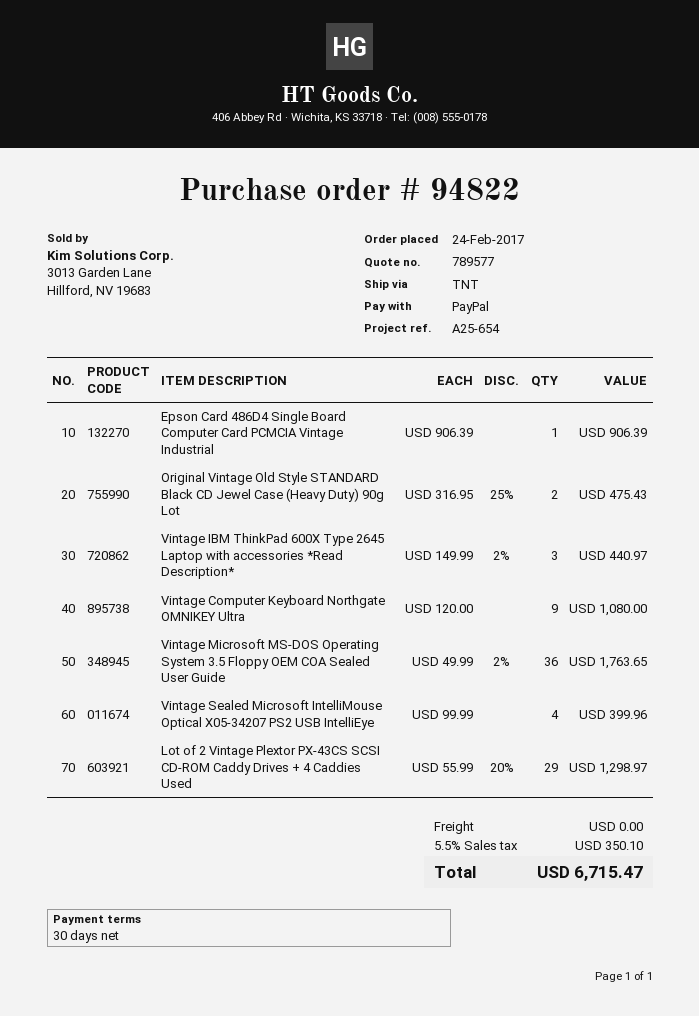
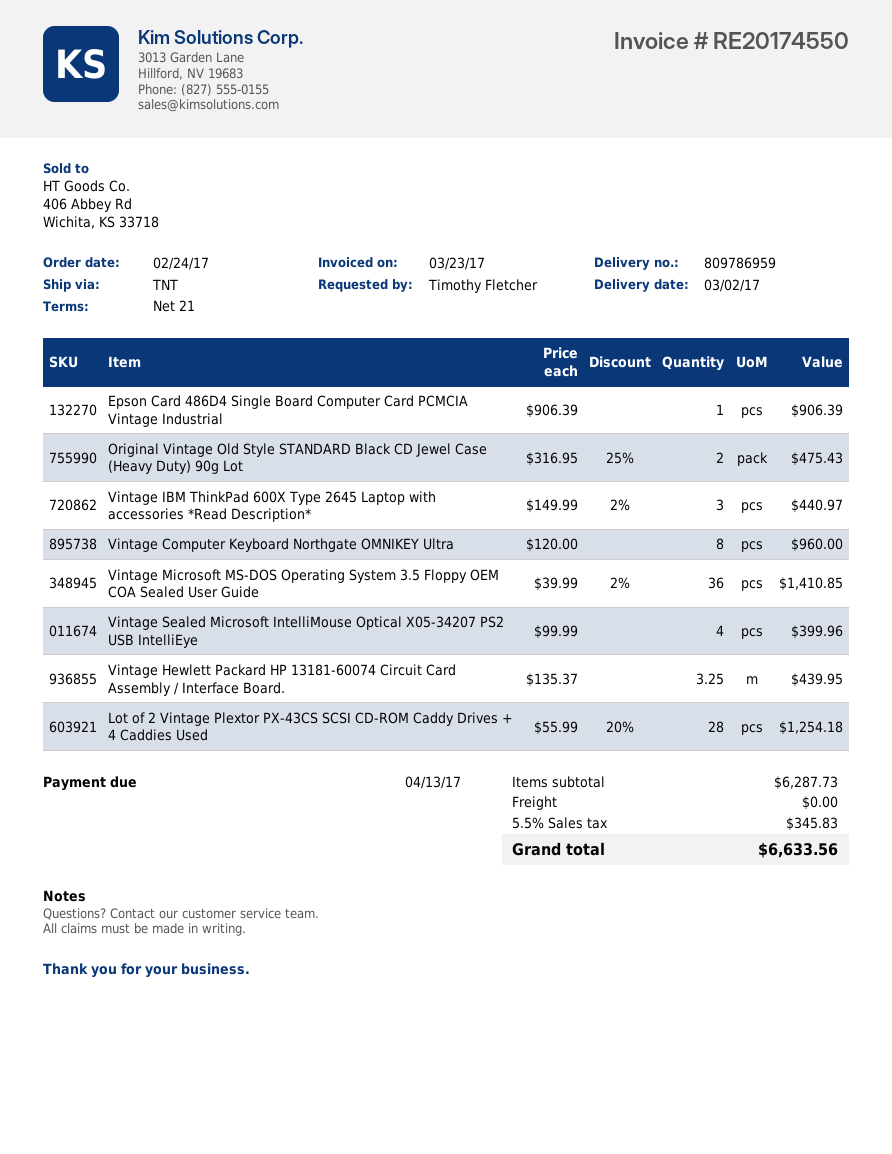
payment terms: 30 days -> 21 days
Vintage Computer Keyboard Northgate OMNIKEY Ultra: 9 x 120.00 = 1080.00 -> 8 x 120.00 = 960.00
Vintage Microsoft MS-DOS Operating System 3.5 Floppy OEM COA Sealed User Guide: 36 x 49.99 - 2% = 1763.65 -> 36 x 39.99 - 2% = 1410.85
Lot of 2 Vintage Plextor PX-43CS SCSI CD-ROM Caddy Drives + 4 Caddies Used: 29 x 55.99 - 20% = 1298.97 -> 28 x 55.99 - 20% = 1254.18
Vintage Hewlett Packard HP 13181-60074 Circuit Card Assembly / Interface Board.: none -> 3.25 x 135.37 = 439.95
tax: 5.5% = 350.10 -> 5.5% = 345.83
total: 6715.47 -> 6633.56

